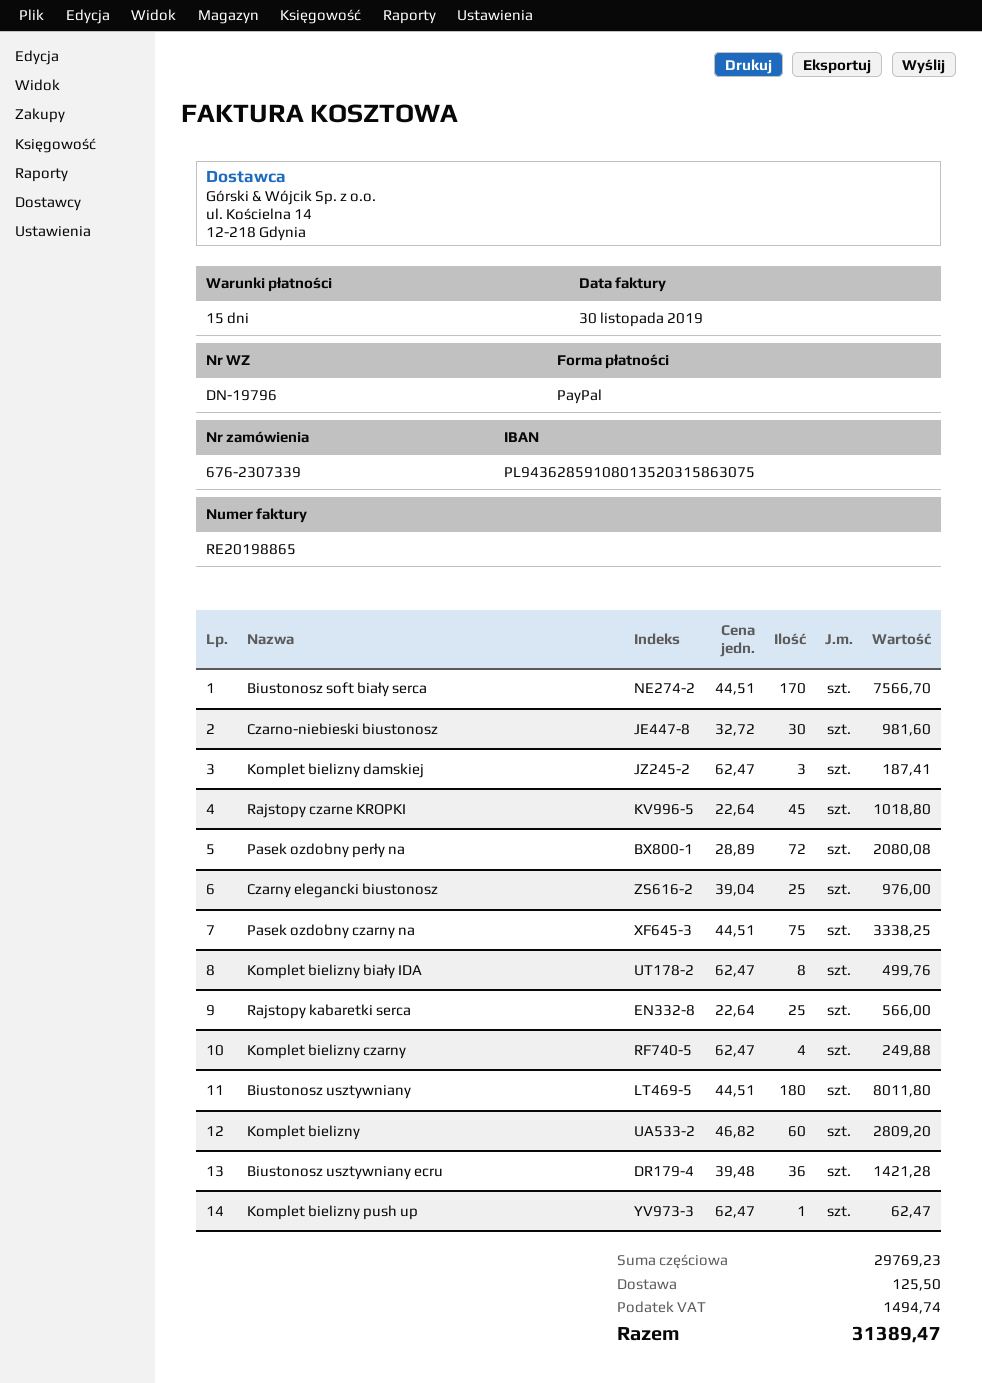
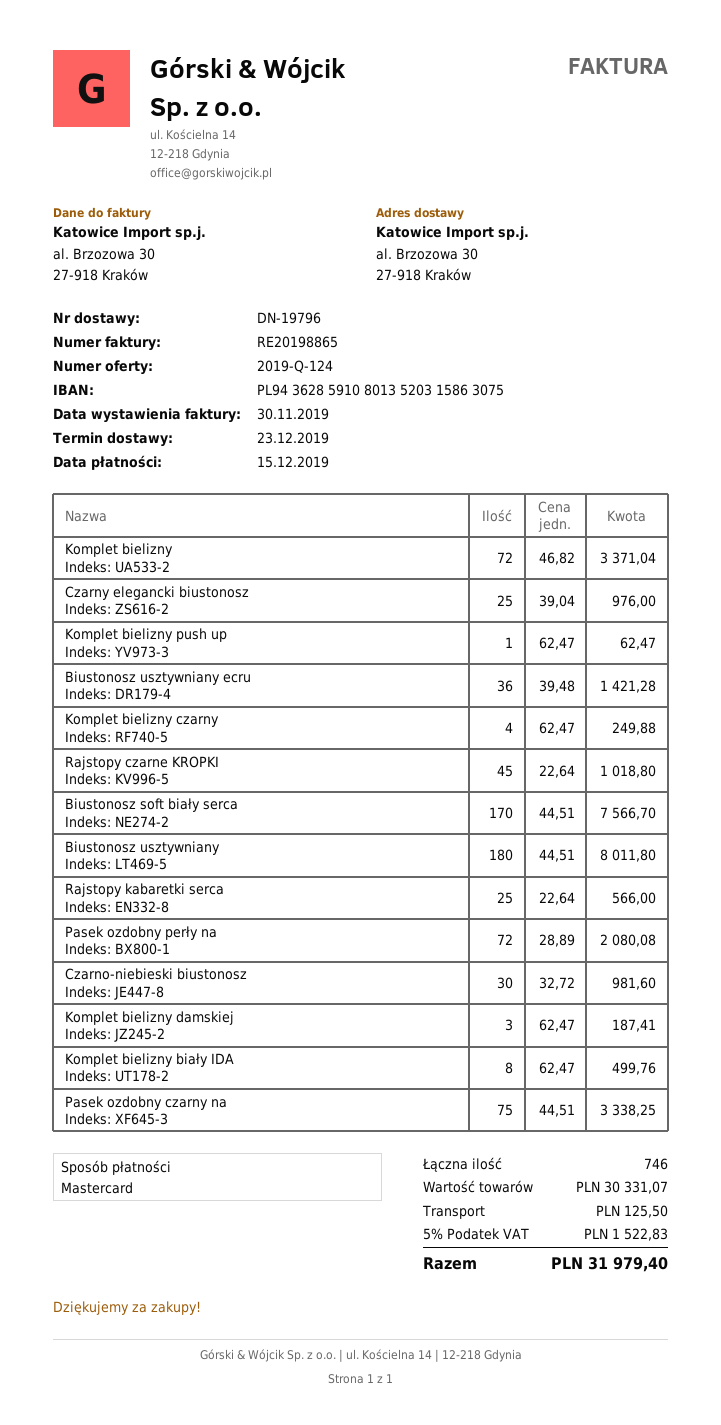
payment method: PayPal -> Mastercard
Komplet bielizny: 60 x 46.82 = 2809.20 -> 72 x 46.82 = 3371.04
subtotal: 29769.23 -> 30331.07
tax: 1494.74 -> 1522.83
total: 31389.47 -> 31979.40

